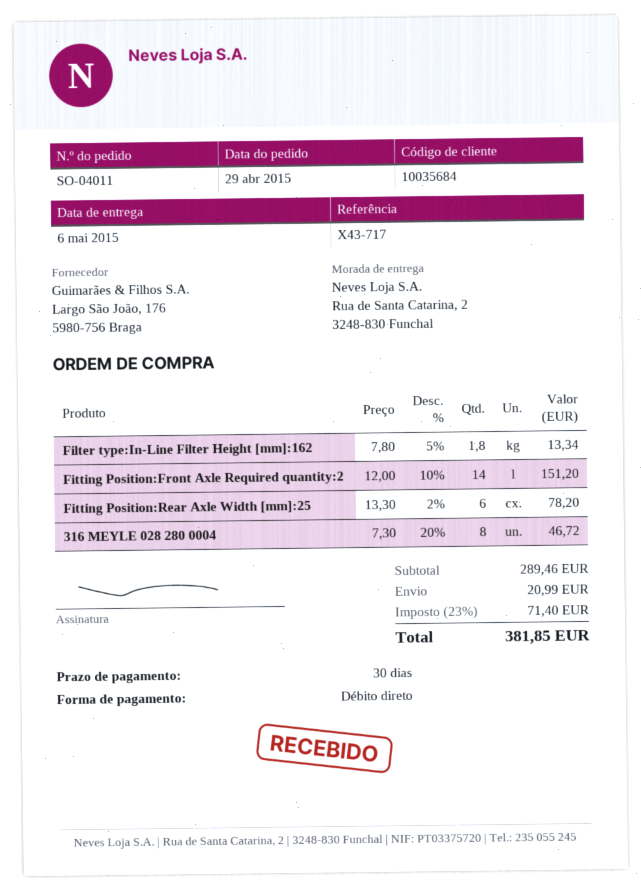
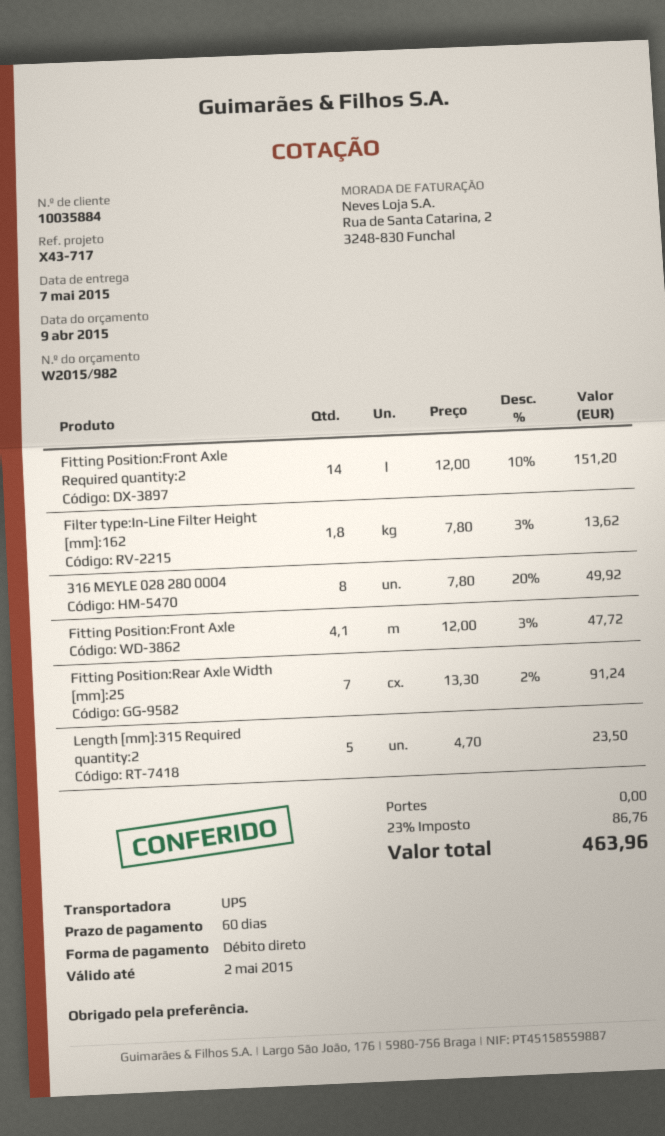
delivery date: 2015-05-06 -> 2015-05-07
payment terms: 30 days -> 60 days
customer number: 10035684 -> 10035884
Filter type:In-Line Filter Height [mm]:162: 1.8 x 7.80 - 5% = 13.34 -> 1.8 x 7.80 - 3% = 13.62
Fitting Position:Rear Axle Width [mm]:25: 6 x 13.30 - 2% = 78.20 -> 7 x 13.30 - 2% = 91.24
316 MEYLE 028 280 0004: 8 x 7.30 - 20% = 46.72 -> 8 x 7.80 - 20% = 49.92
Fitting Position:Front Axle: none -> 4.1 x 12.00 - 3% = 47.72
Length [mm]:315 Required quantity:2: none -> 5 x 4.70 = 23.50
shipping: 20.99 -> 0.00
tax: 23% = 71.40 -> 23% = 86.76
total: 381.85 -> 463.96

